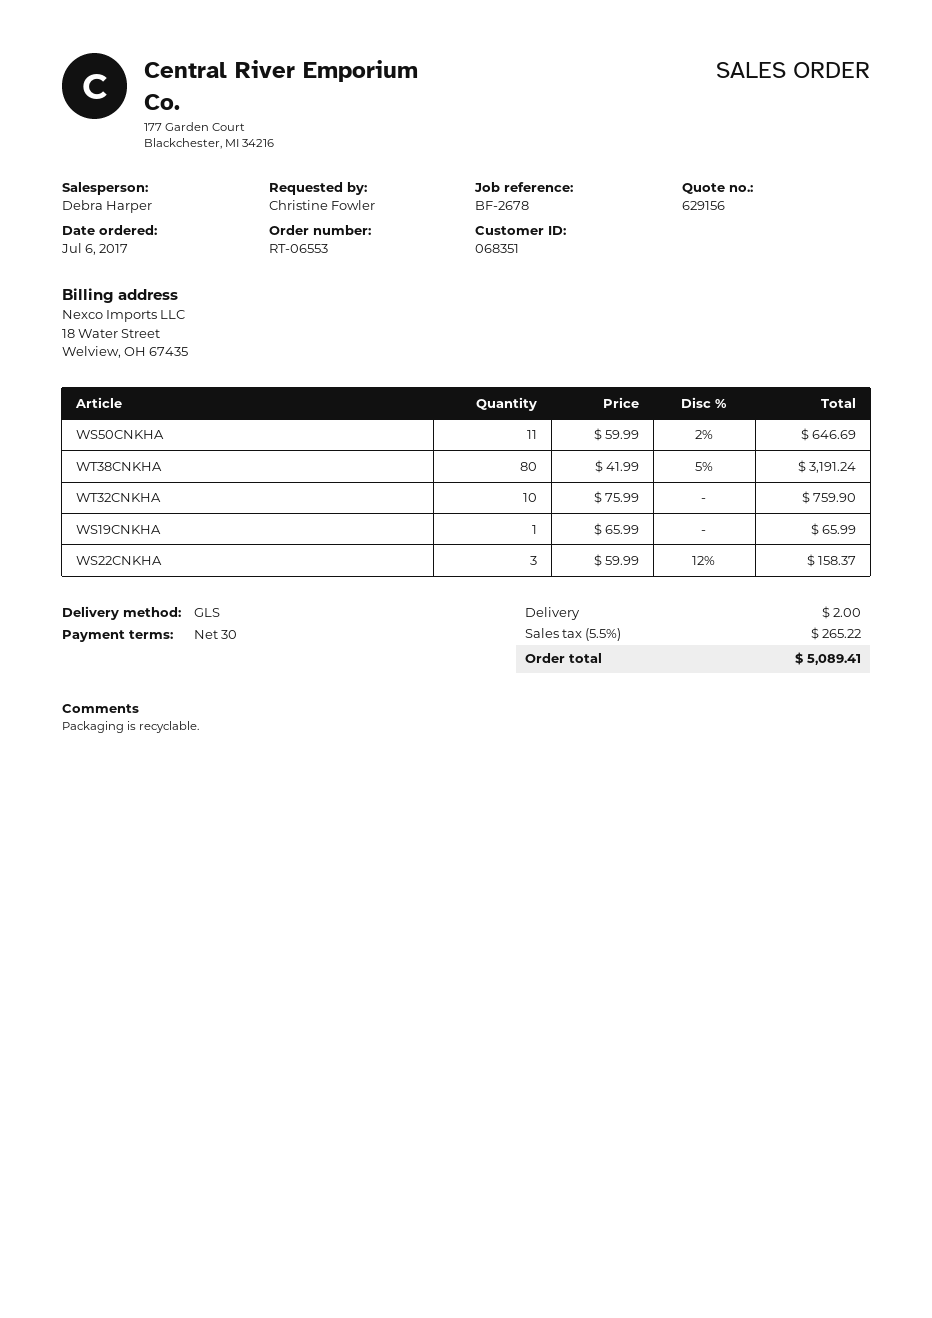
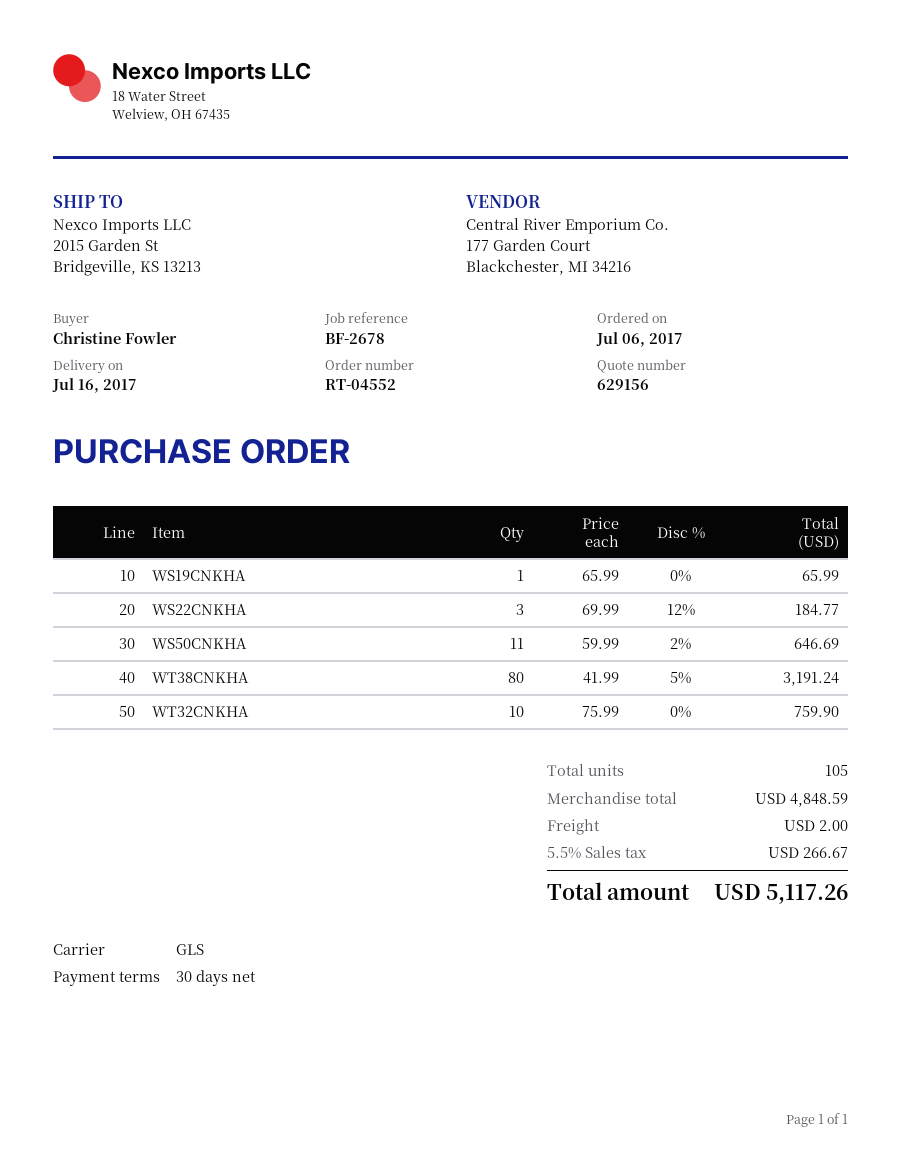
order number: RT-06553 -> RT-04552
WS22CNKHA: 3 x 59.99 - 12% = 158.37 -> 3 x 69.99 - 12% = 184.77
tax: 5.5% = 265.22 -> 5.5% = 266.67
total: 5089.41 -> 5117.26

